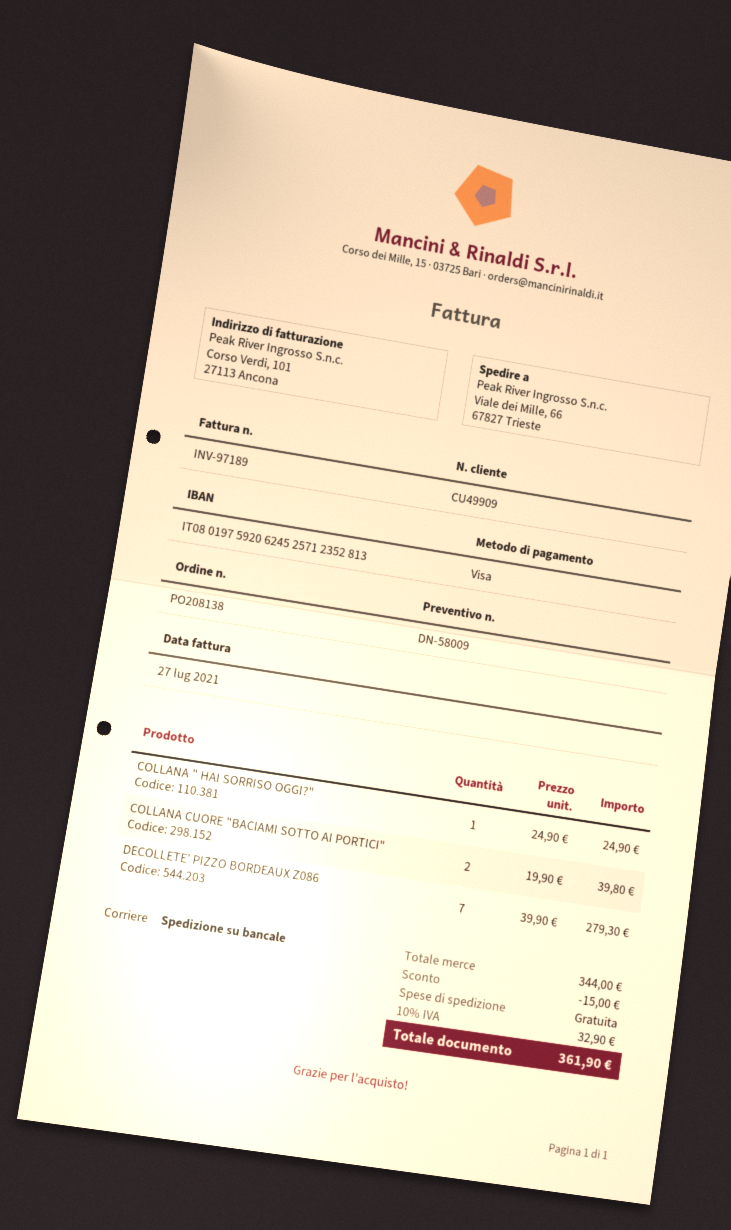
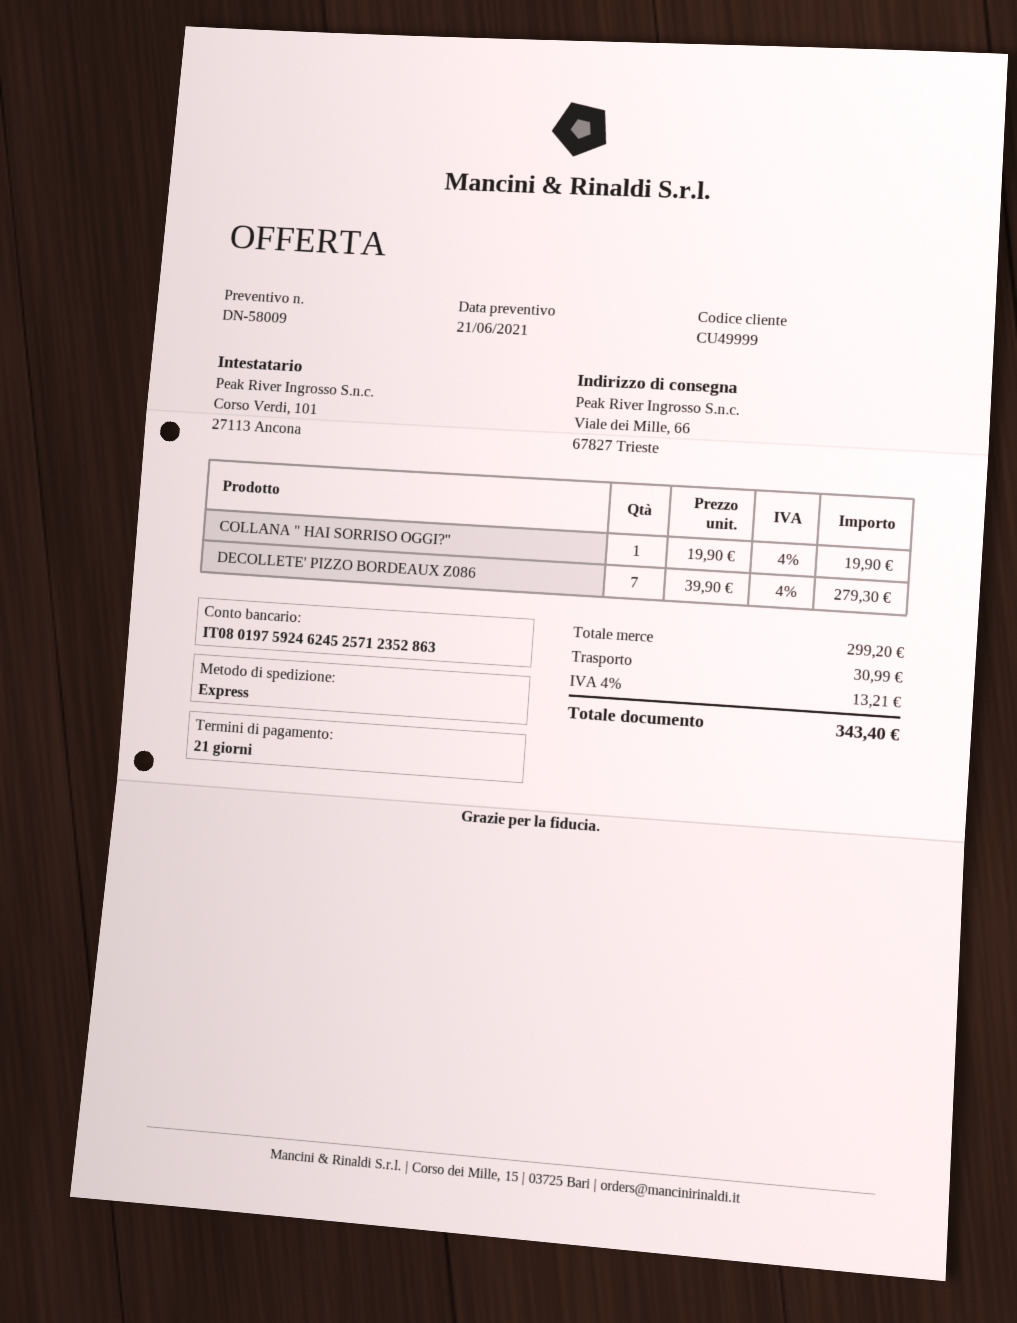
customer number: CU49909 -> CU49999
bank account: IT0801975920624525712352813 -> IT0801975924624525712352863
shipping method: pallet freight -> express
COLLANA " HAI SORRISO OGGI?": 1 x 24.90 = 24.90 -> 1 x 19.90 = 19.90
COLLANA CUORE "BACIAMI SOTTO AI PORTICI": 2 x 19.90 = 39.80 -> none
subtotal: 344.00 -> 299.20
discount: 15.00 -> none
shipping: 0.00 -> 30.99
tax: 10% = 32.90 -> 4% = 13.21
total: 361.90 -> 343.40

